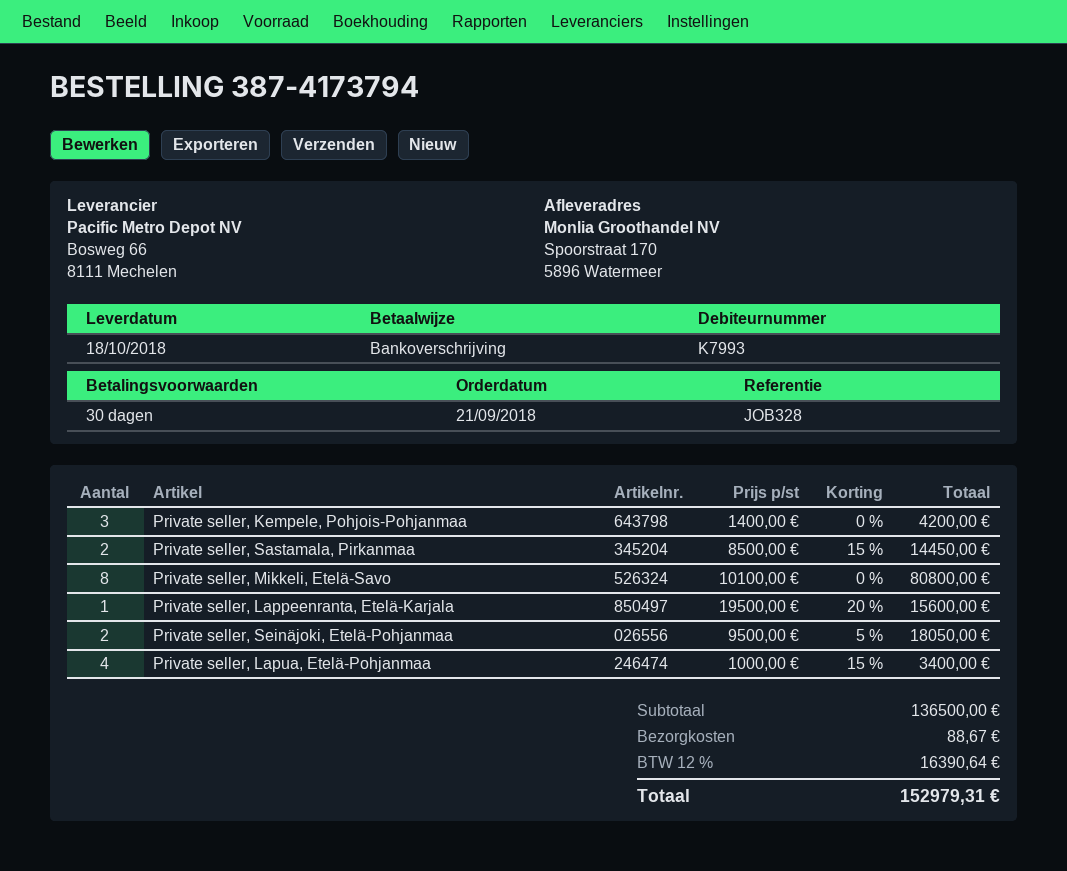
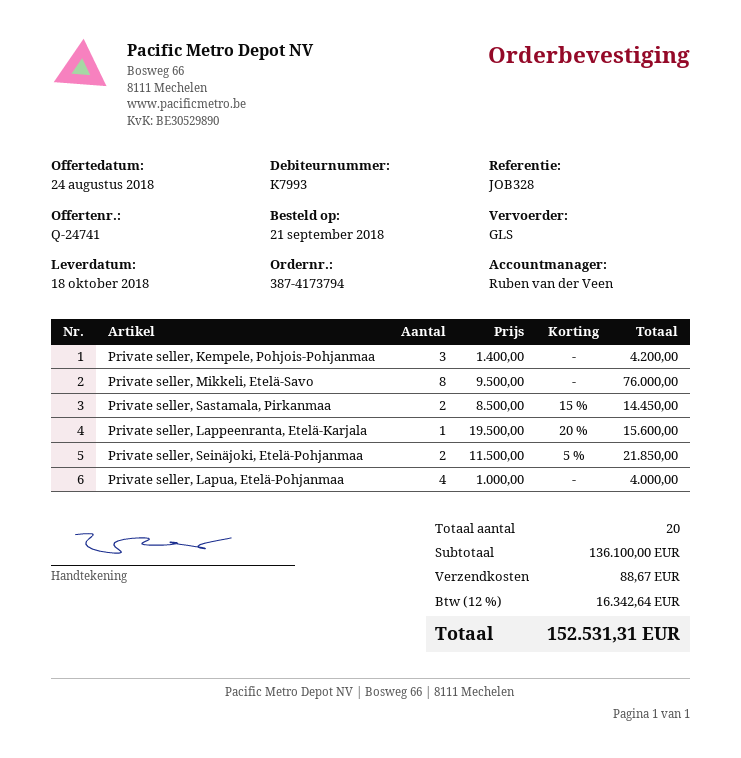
Private seller, Mikkeli, Etelä-Savo: 8 x 10100.00 = 80800.00 -> 8 x 9500.00 = 76000.00
Private seller, Seinäjoki, Etelä-Pohjanmaa: 2 x 9500.00 - 5% = 18050.00 -> 2 x 11500.00 - 5% = 21850.00
Private seller, Lapua, Etelä-Pohjanmaa: 4 x 1000.00 - 15% = 3400.00 -> 4 x 1000.00 = 4000.00
subtotal: 136500.00 -> 136100.00
tax: 12% = 16390.64 -> 12% = 16342.64
total: 152979.31 -> 152531.31

